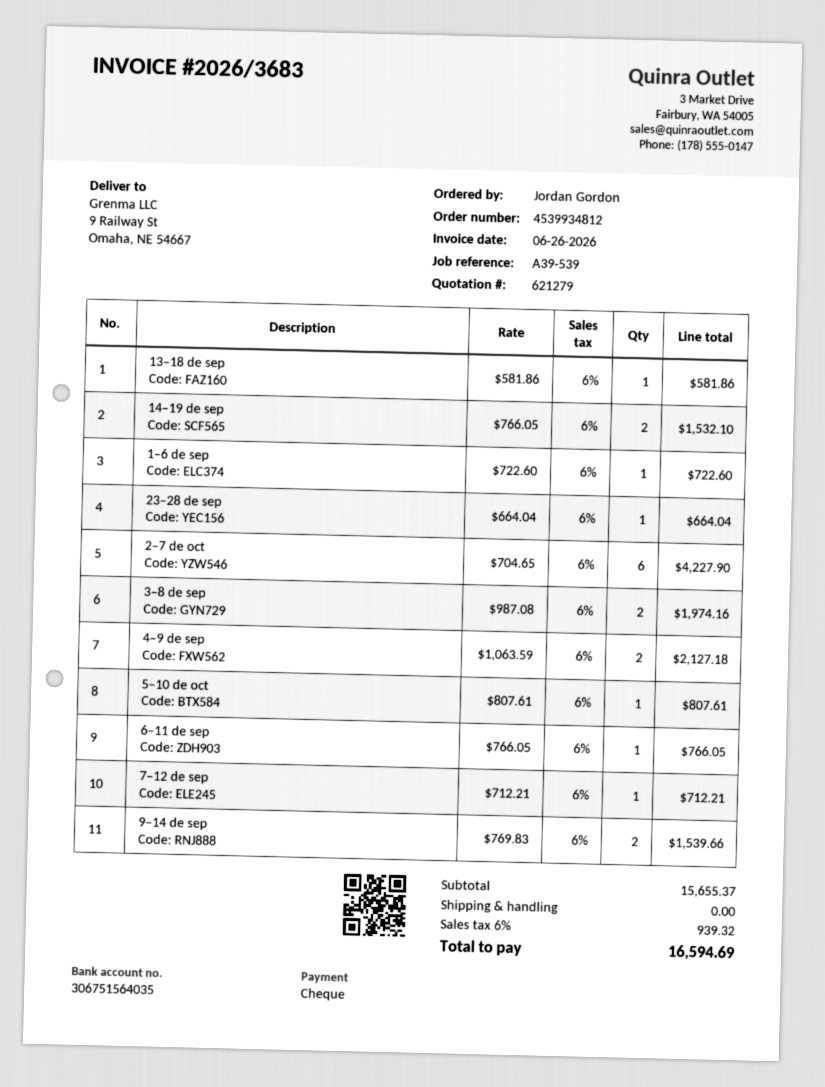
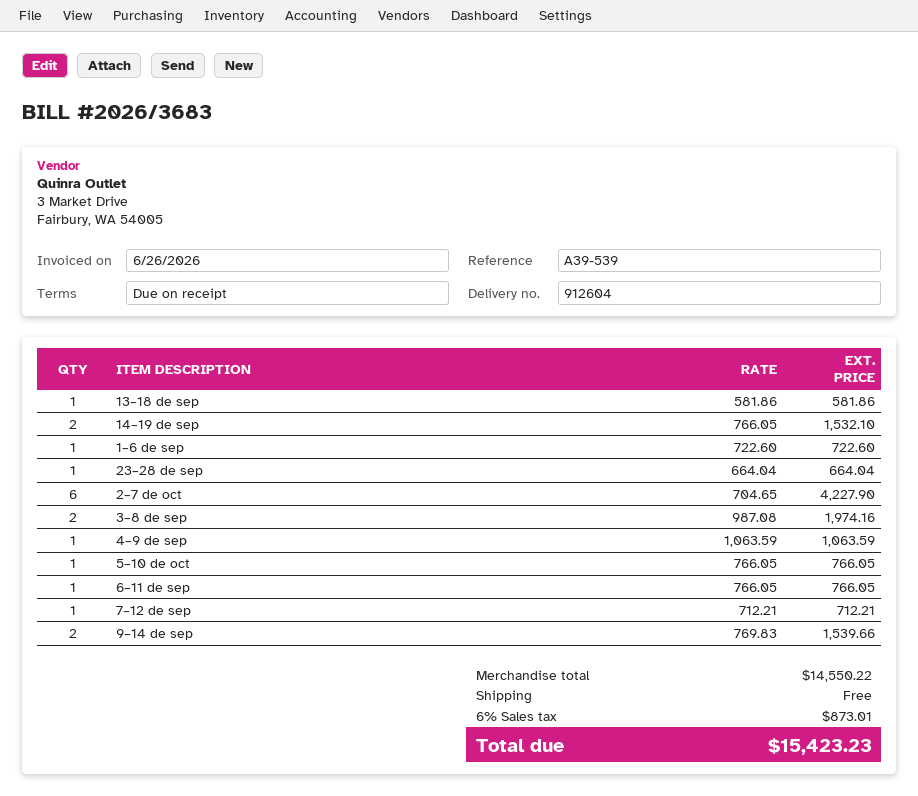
4–9 de sep: 2 x 1063.59 = 2127.18 -> 1 x 1063.59 = 1063.59
5–10 de oct: 1 x 807.61 = 807.61 -> 1 x 766.05 = 766.05
subtotal: 15655.37 -> 14550.22
tax: 6% = 939.32 -> 6% = 873.01
total: 16594.69 -> 15423.23

